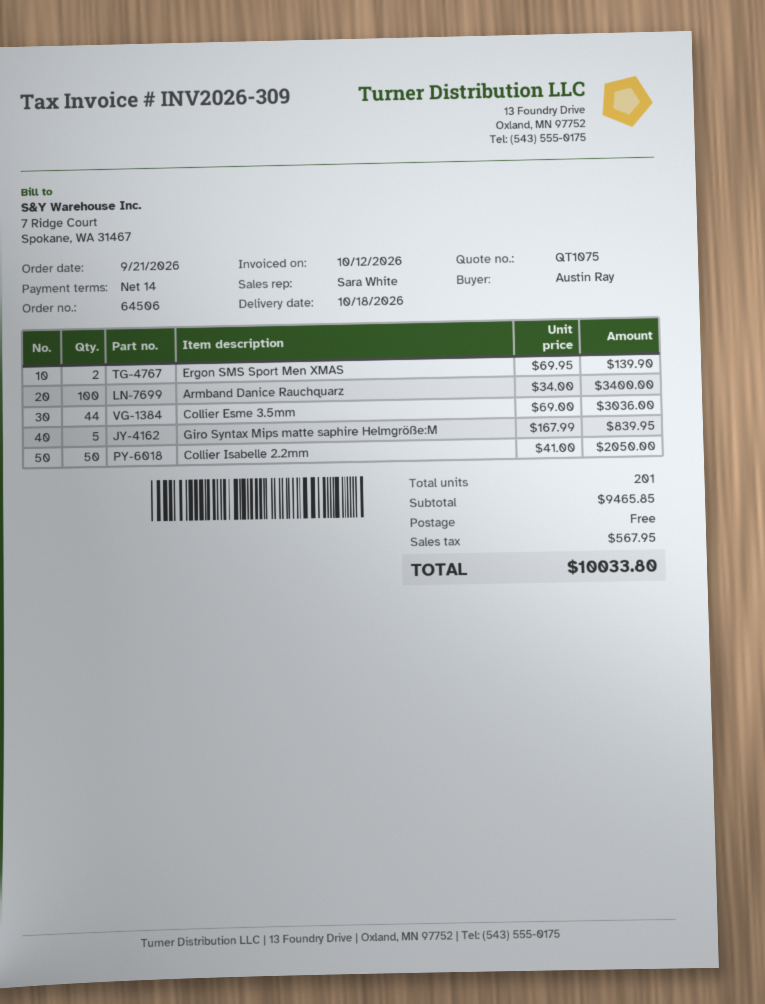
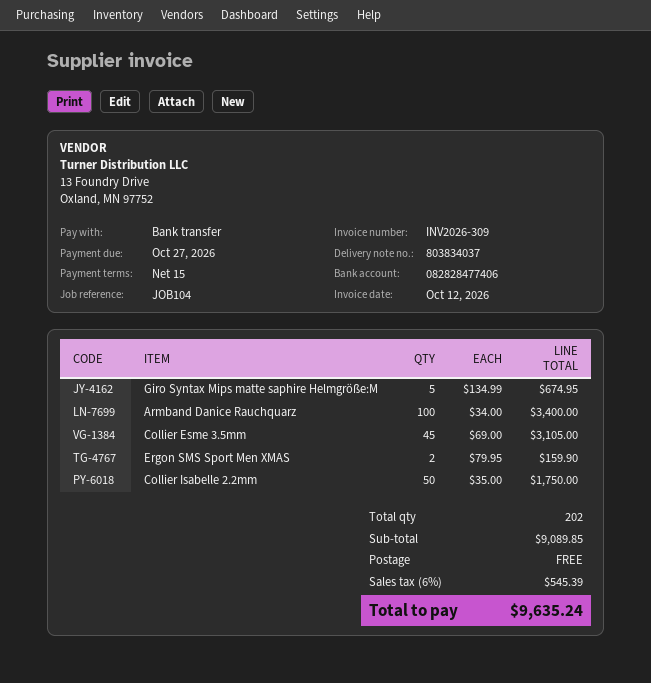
payment terms: 14 days -> 15 days
Ergon SMS Sport Men XMAS: 2 x 69.95 = 139.90 -> 2 x 79.95 = 159.90
Collier Esme 3.5mm: 44 x 69.00 = 3036.00 -> 45 x 69.00 = 3105.00
Giro Syntax Mips matte saphire Helmgröße:M: 5 x 167.99 = 839.95 -> 5 x 134.99 = 674.95
Collier Isabelle 2.2mm: 50 x 41.00 = 2050.00 -> 50 x 35.00 = 1750.00
total quantity: 201 -> 202
subtotal: 9465.85 -> 9089.85
tax: 567.95 -> 545.39
total: 10033.80 -> 9635.24

